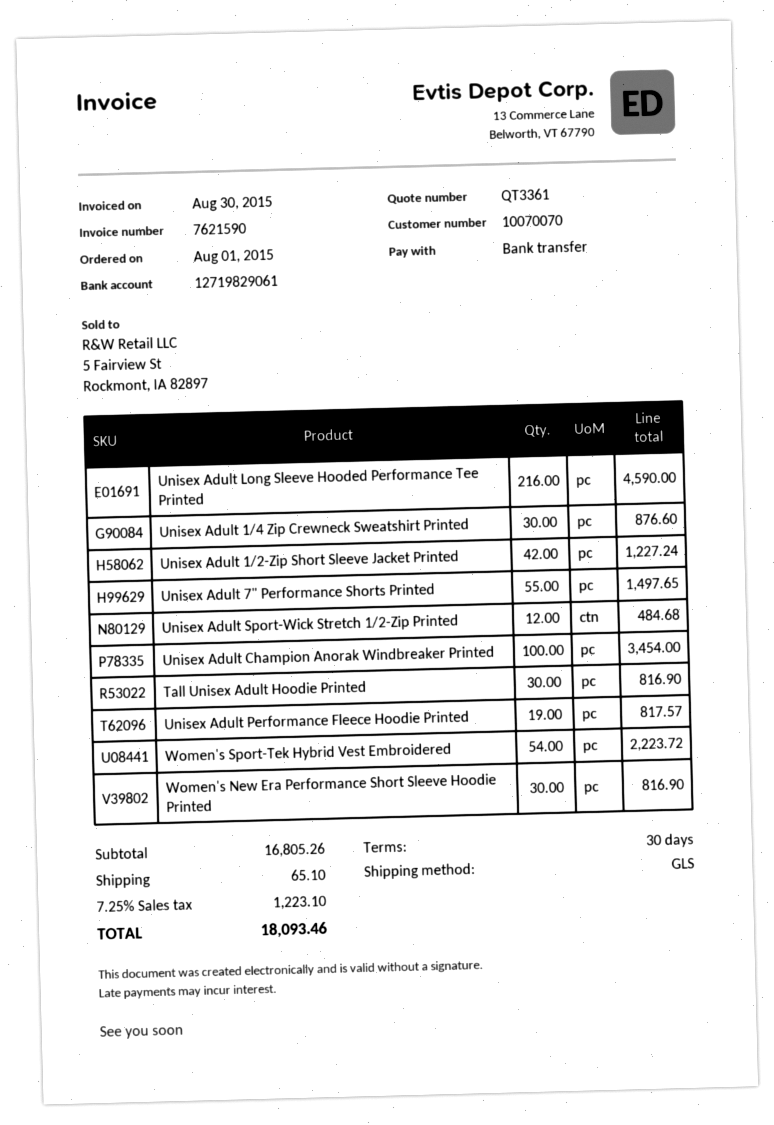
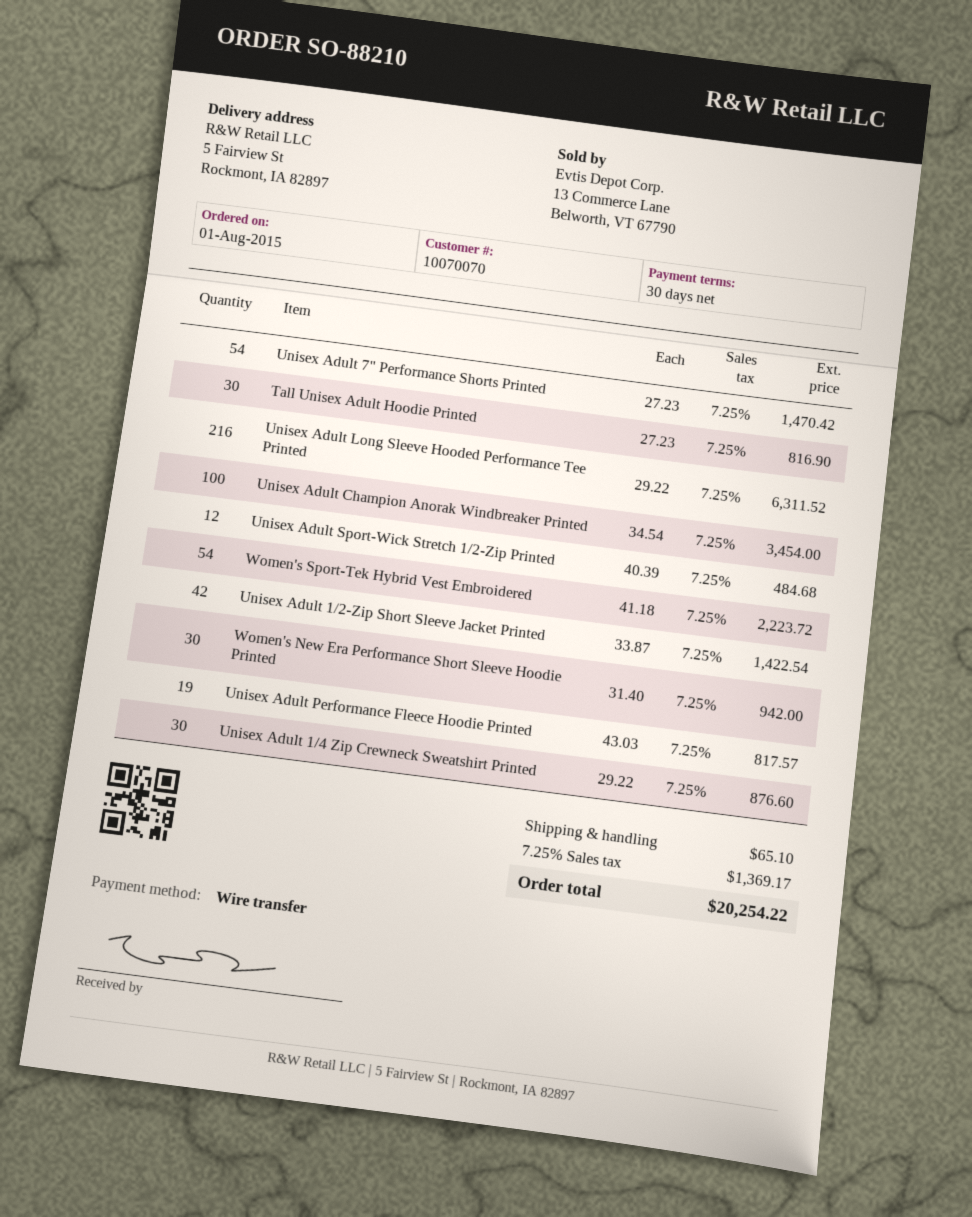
Unisex Adult Long Sleeve Hooded Performance Tee Printed: 216 for 4590.00 -> 216 for 6311.52
Unisex Adult 1/2-Zip Short Sleeve Jacket Printed: 42 for 1227.24 -> 42 for 1422.54
Unisex Adult 7" Performance Shorts Printed: 55 for 1497.65 -> 54 for 1470.42
Women's New Era Performance Short Sleeve Hoodie Printed: 30 for 816.90 -> 30 for 942.00
tax: 7.25% = 1223.10 -> 7.25% = 1369.17
total: 18093.46 -> 20254.22

